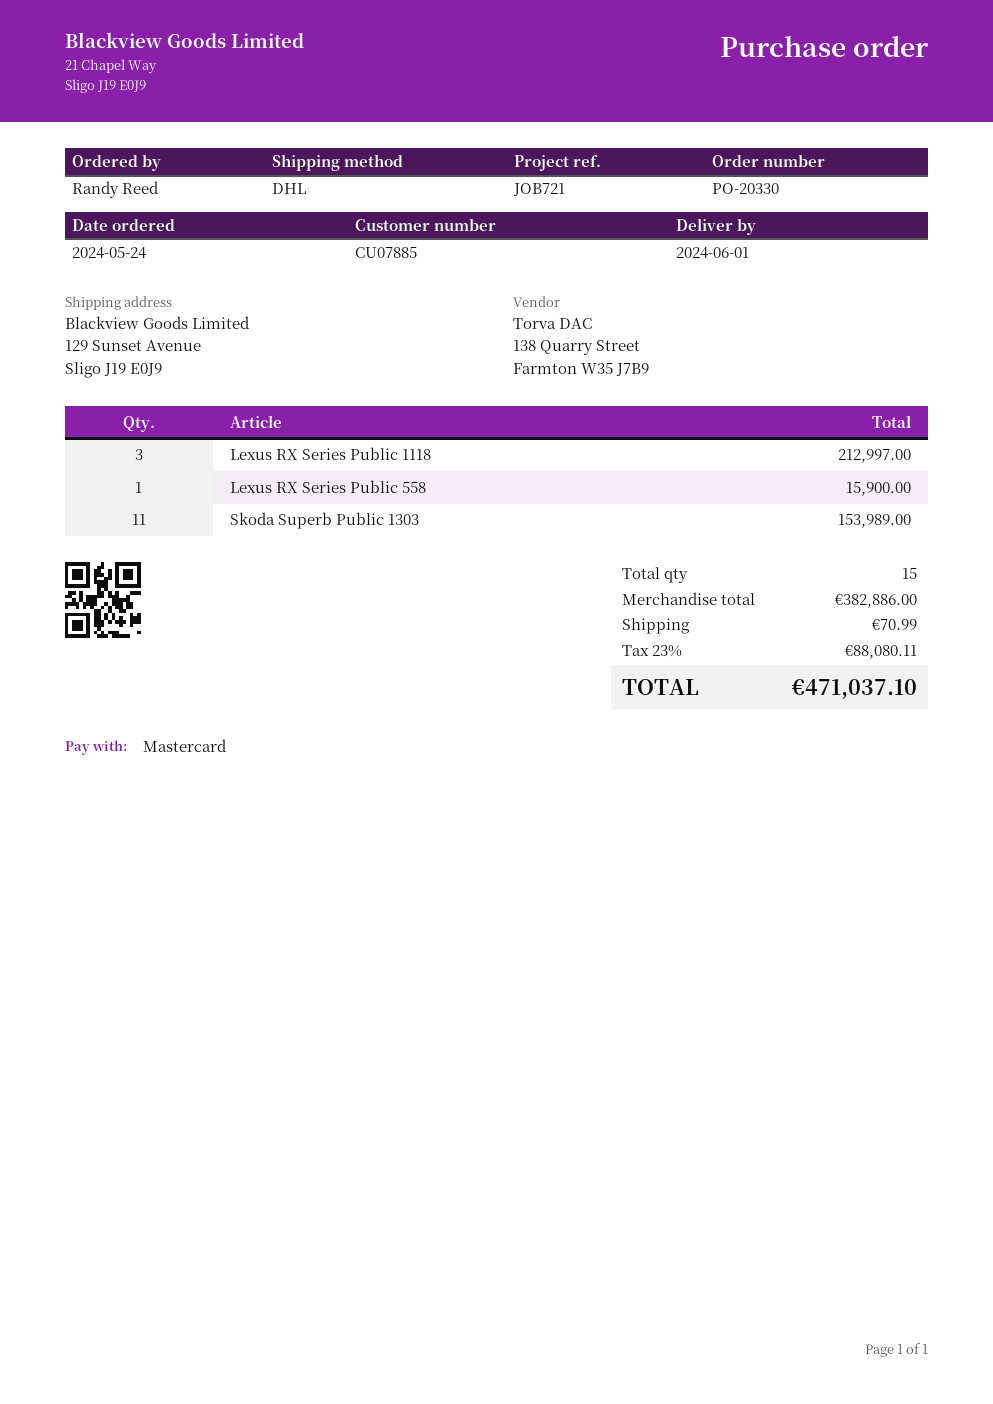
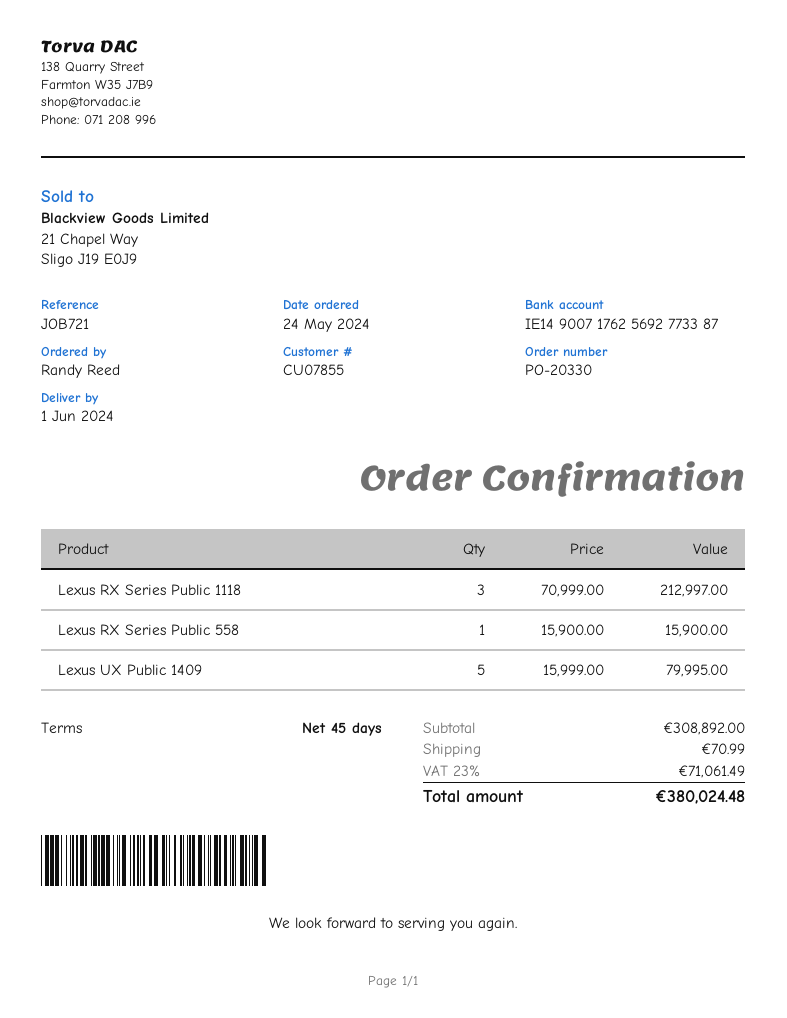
customer number: CU07885 -> CU07855
Skoda Superb Public 1303: 11 for 153989.00 -> none
Lexus UX Public 1409: none -> 5 for 79995.00
subtotal: 382886.00 -> 308892.00
tax: 23% = 88080.11 -> 23% = 71061.49
total: 471037.10 -> 380024.48

